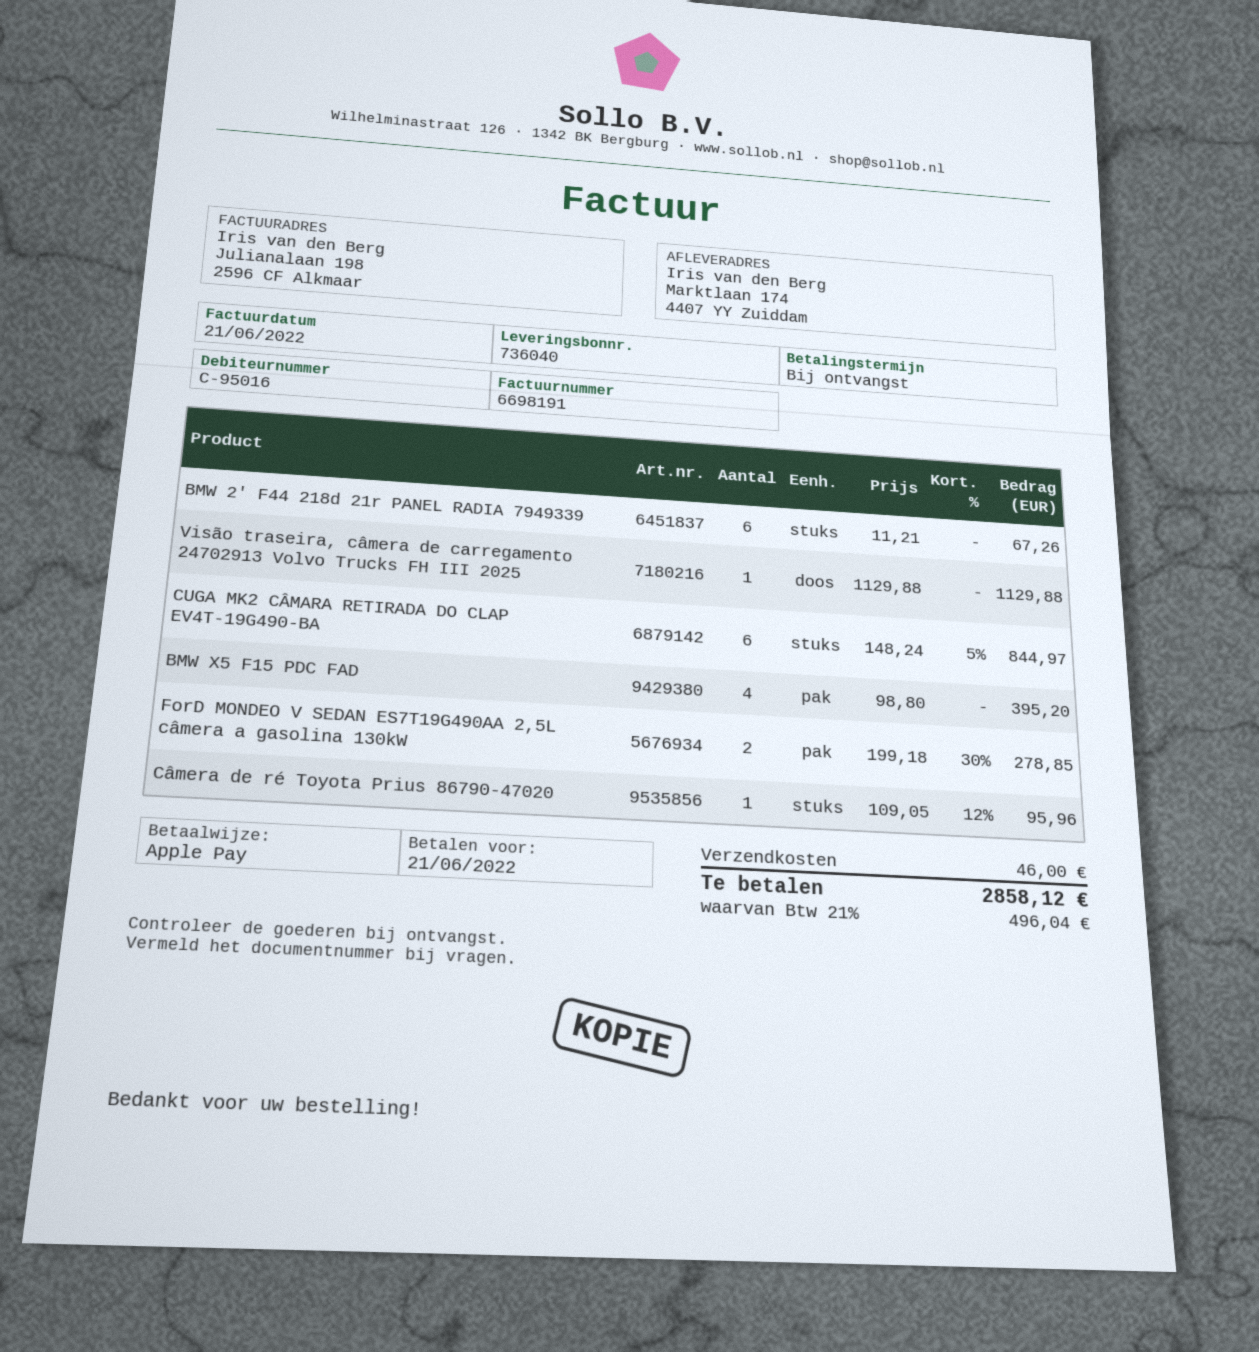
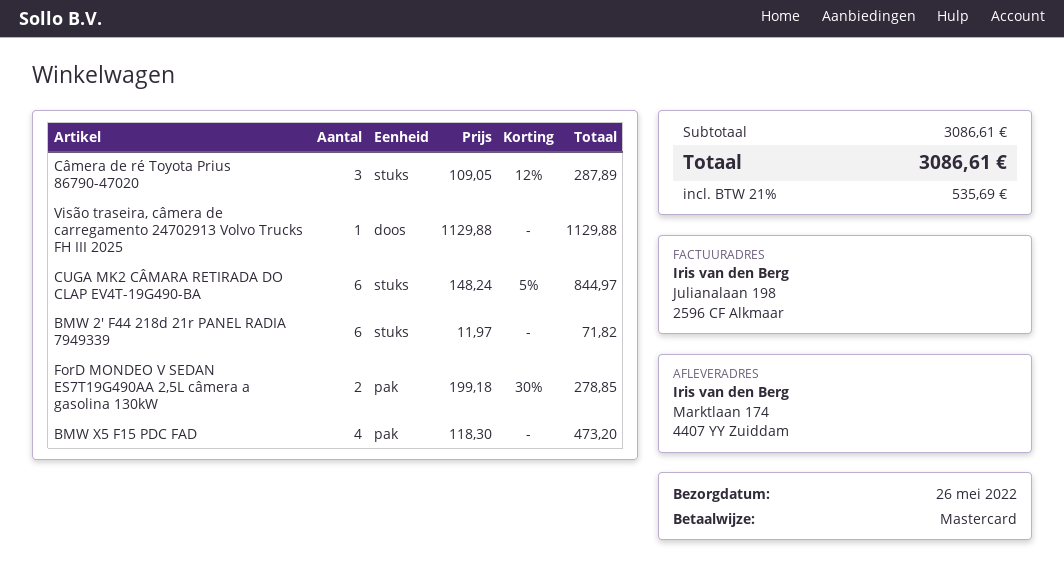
payment method: Apple Pay -> Mastercard
BMW 2' F44 218d 21r PANEL RADIA 7949339: 6 x 11.21 = 67.26 -> 6 x 11.97 = 71.82
BMW X5 F15 PDC FAD: 4 x 98.80 = 395.20 -> 4 x 118.30 = 473.20
Câmera de ré Toyota Prius 86790-47020: 1 x 109.05 - 12% = 95.96 -> 3 x 109.05 - 12% = 287.89
shipping: 46.00 -> none
tax: 21% = 496.04 -> 21% = 535.69
total: 2858.12 -> 3086.61

